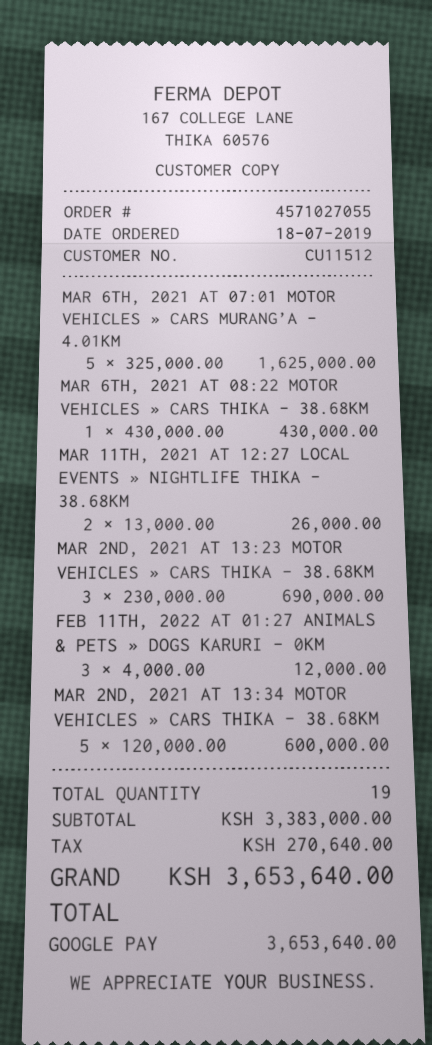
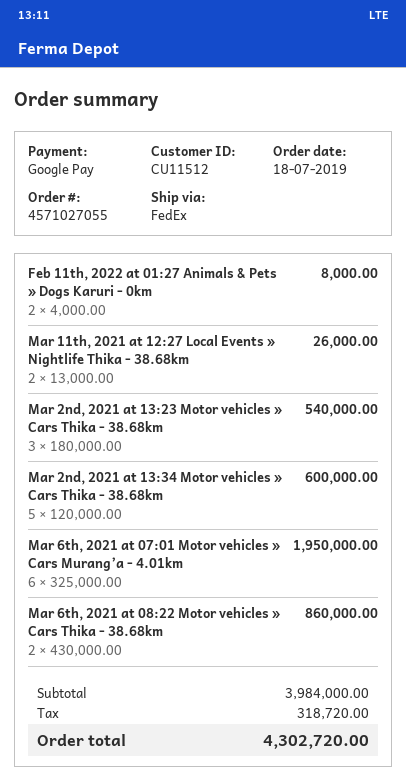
MAR 6TH, 2021 AT 07:01 MOTOR VEHICLES » CARS MURANG’A - 4.01KM: 5 x 325000.00 = 1625000.00 -> 6 x 325000.00 = 1950000.00
MAR 6TH, 2021 AT 08:22 MOTOR VEHICLES » CARS THIKA - 38.68KM: 1 x 430000.00 = 430000.00 -> 2 x 430000.00 = 860000.00
MAR 2ND, 2021 AT 13:23 MOTOR VEHICLES » CARS THIKA - 38.68KM: 3 x 230000.00 = 690000.00 -> 3 x 180000.00 = 540000.00
FEB 11TH, 2022 AT 01:27 ANIMALS & PETS » DOGS KARURI - 0KM: 3 x 4000.00 = 12000.00 -> 2 x 4000.00 = 8000.00
subtotal: 3383000.00 -> 3984000.00
tax: 270640.00 -> 318720.00
total: 3653640.00 -> 4302720.00

